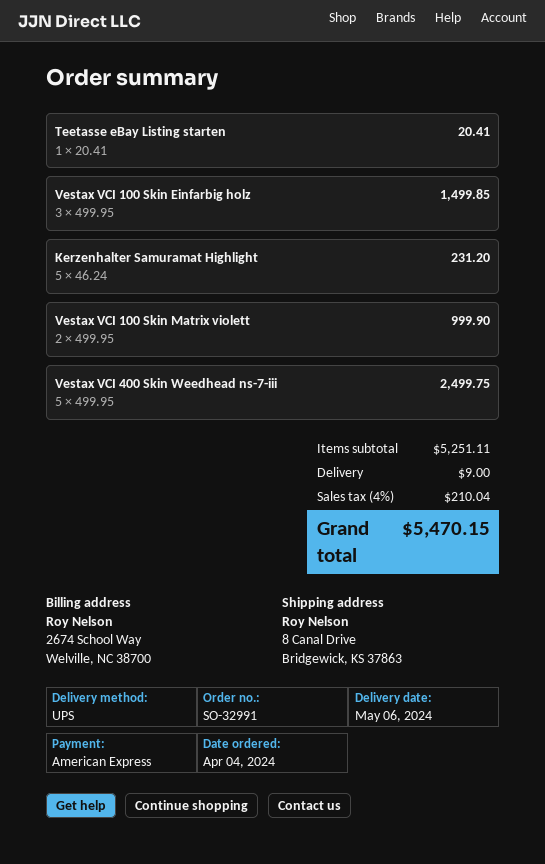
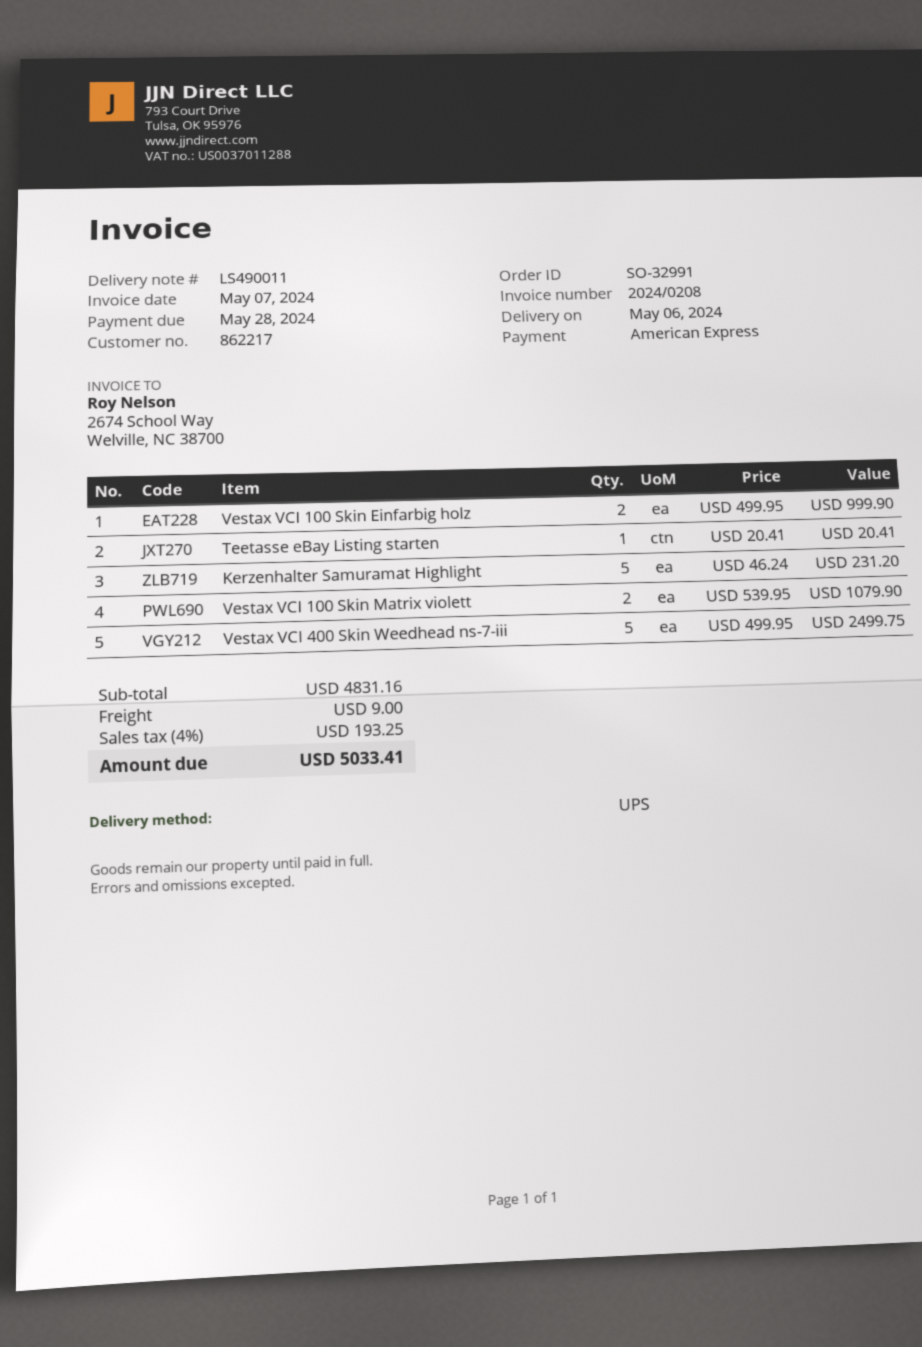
Vestax VCI 100 Skin Einfarbig holz: 3 x 499.95 = 1499.85 -> 2 x 499.95 = 999.90
Vestax VCI 100 Skin Matrix violett: 2 x 499.95 = 999.90 -> 2 x 539.95 = 1079.90
subtotal: 5251.11 -> 4831.16
tax: 4% = 210.04 -> 4% = 193.25
total: 5470.15 -> 5033.41

